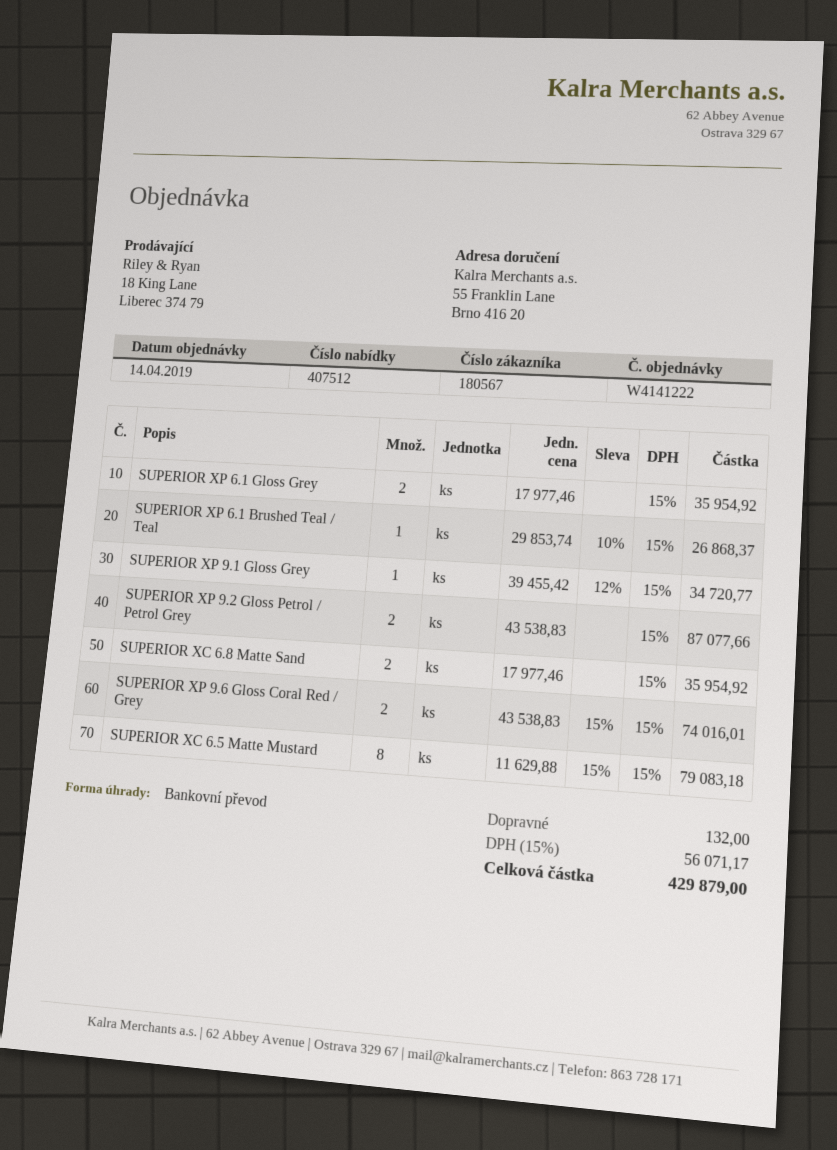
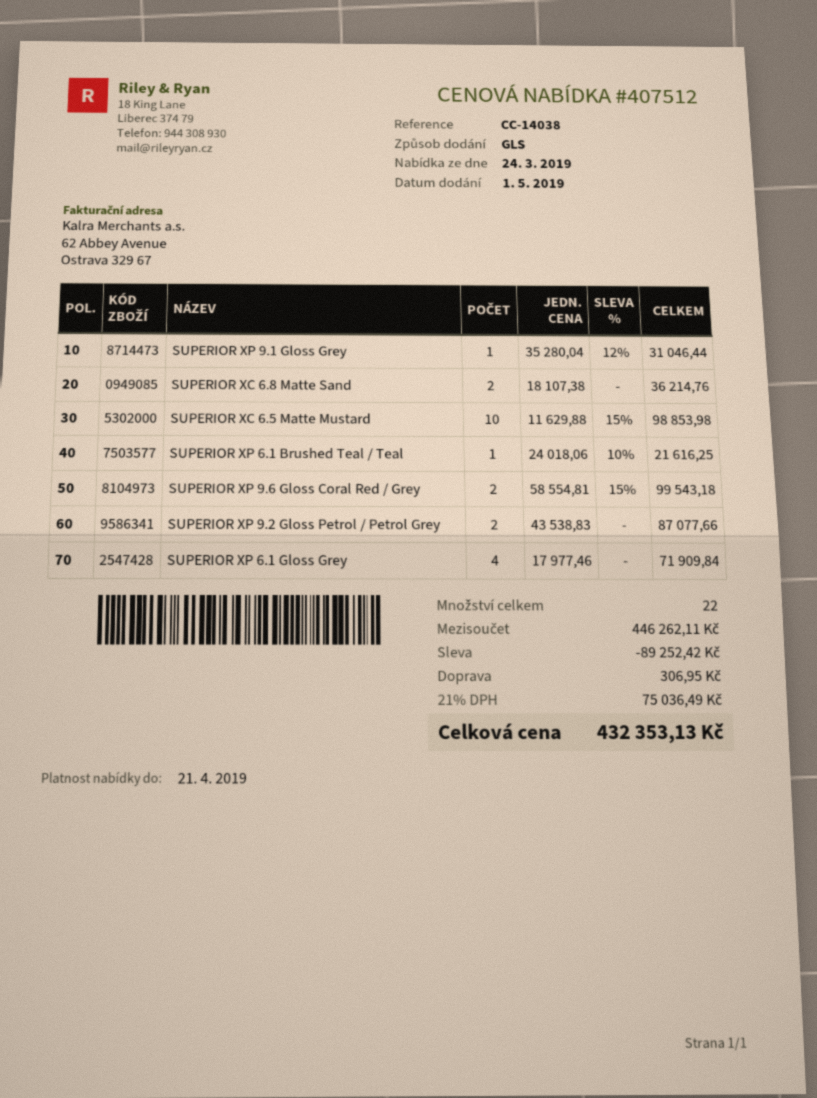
SUPERIOR XP 6.1 Gloss Grey: 2 x 17977.46 = 35954.92 -> 4 x 17977.46 = 71909.84
SUPERIOR XP 6.1 Brushed Teal / Teal: 1 x 29853.74 - 10% = 26868.37 -> 1 x 24018.06 - 10% = 21616.25
SUPERIOR XP 9.1 Gloss Grey: 1 x 39455.42 - 12% = 34720.77 -> 1 x 35280.04 - 12% = 31046.44
SUPERIOR XC 6.8 Matte Sand: 2 x 17977.46 = 35954.92 -> 2 x 18107.38 = 36214.76
SUPERIOR XP 9.6 Gloss Coral Red / Grey: 2 x 43538.83 - 15% = 74016.01 -> 2 x 58554.81 - 15% = 99543.18
SUPERIOR XC 6.5 Matte Mustard: 8 x 11629.88 - 15% = 79083.18 -> 10 x 11629.88 - 15% = 98853.98
discount: none -> 89252.42
shipping: 132.00 -> 306.95
tax: 15% = 56071.17 -> 21% = 75036.49
total: 429879.00 -> 432353.13

